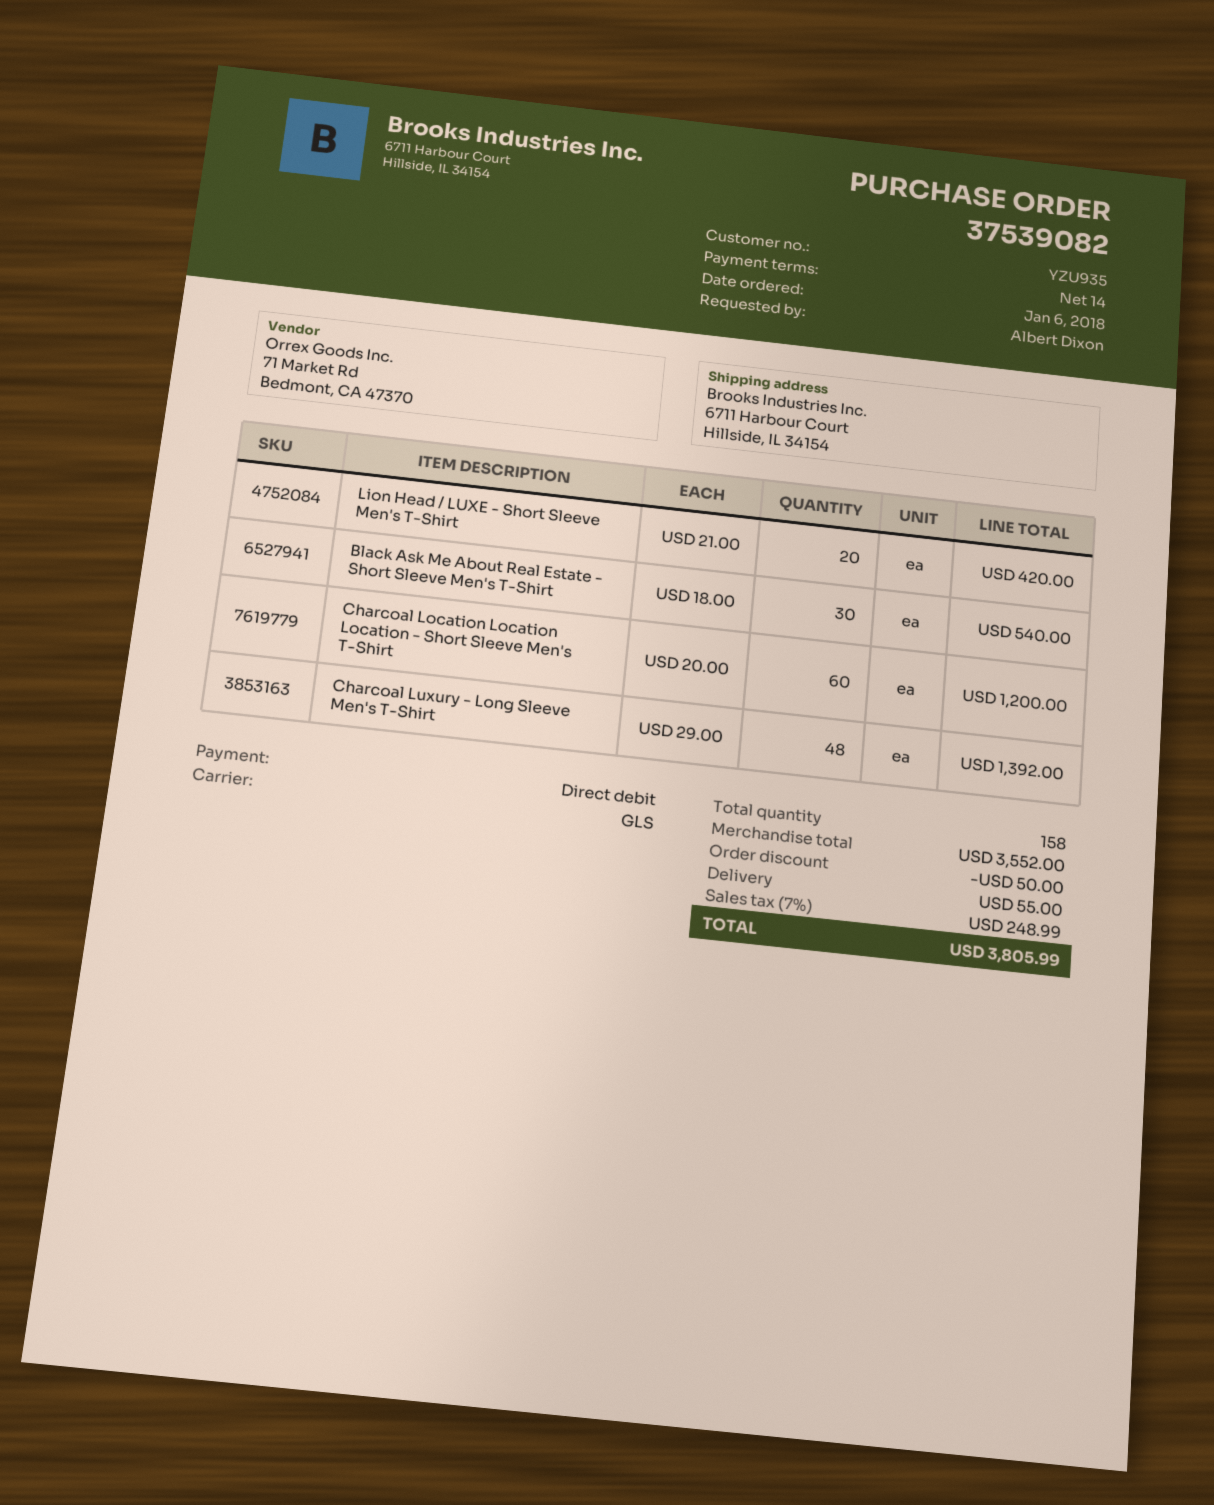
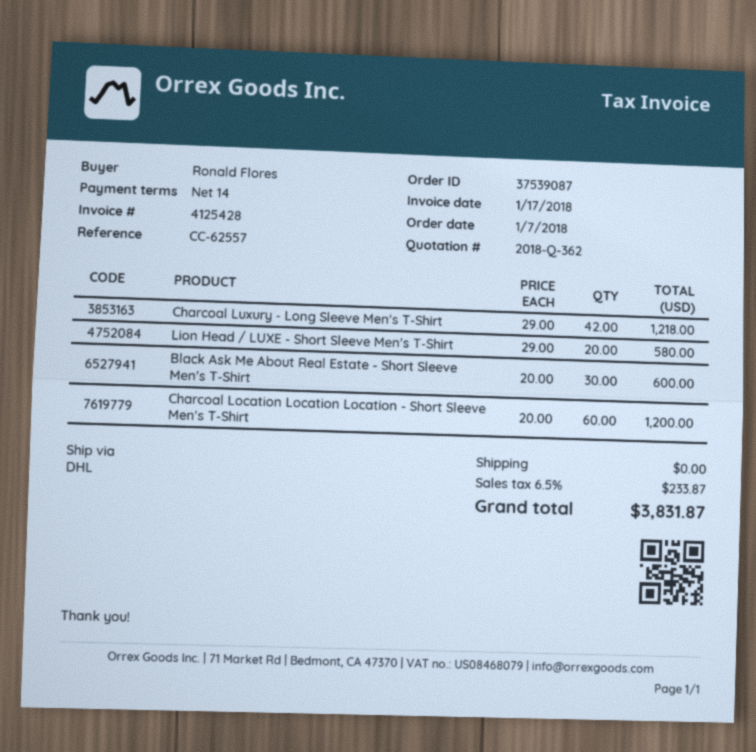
order number: 37539082 -> 37539087
order date: 2018-01-06 -> 2018-01-07
ordered by: Albert Dixon -> Ronald Flores
shipping method: GLS -> DHL
Lion Head / LUXE - Short Sleeve Men's T-Shirt: 20 x 21.00 = 420.00 -> 20 x 29.00 = 580.00
Black Ask Me About Real Estate - Short Sleeve Men's T-Shirt: 30 x 18.00 = 540.00 -> 30 x 20.00 = 600.00
Charcoal Luxury - Long Sleeve Men's T-Shirt: 48 x 29.00 = 1392.00 -> 42 x 29.00 = 1218.00
discount: 50.00 -> none
shipping: 55.00 -> 0.00
tax: 7% = 248.99 -> 6.5% = 233.87
total: 3805.99 -> 3831.87

